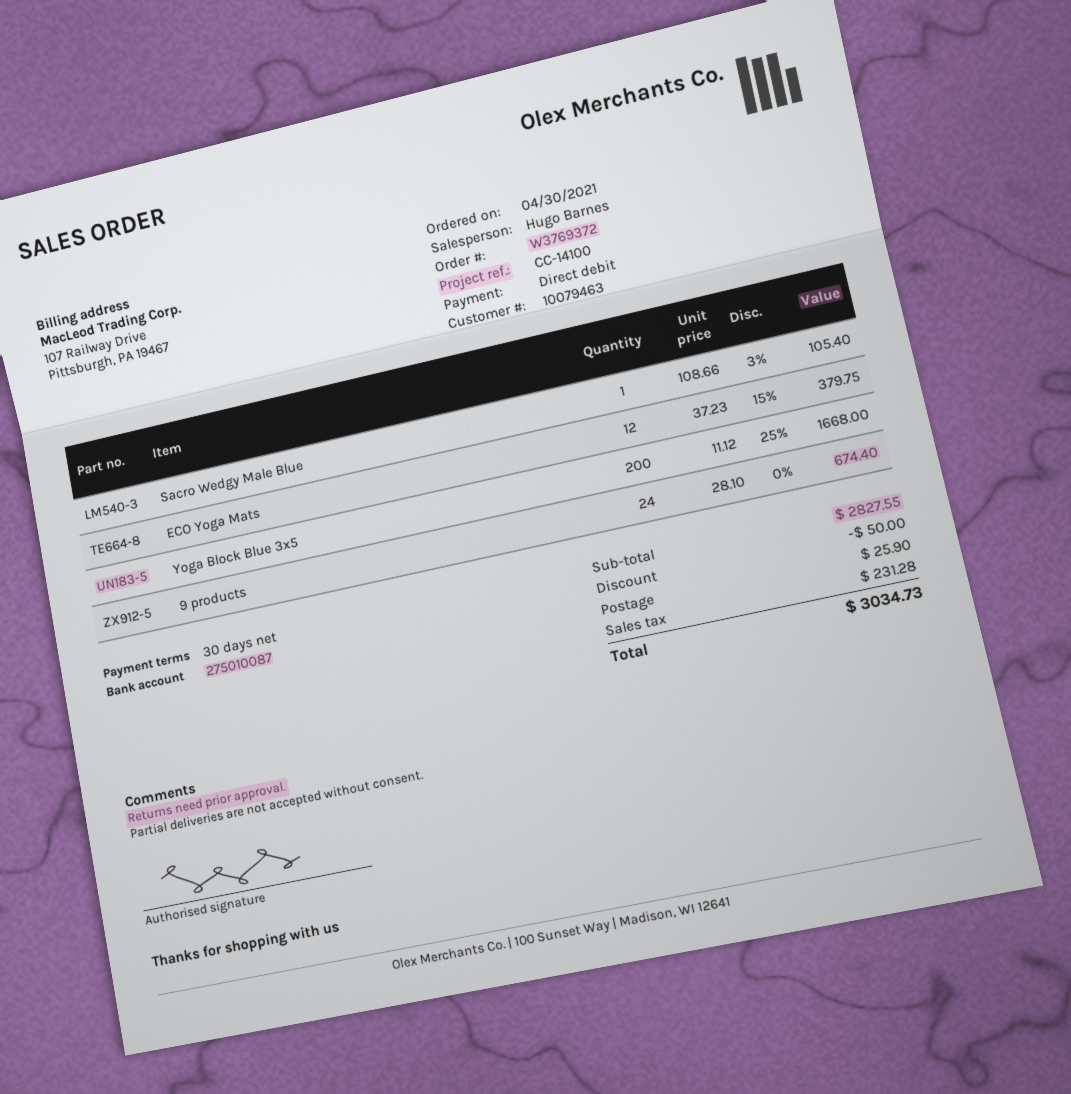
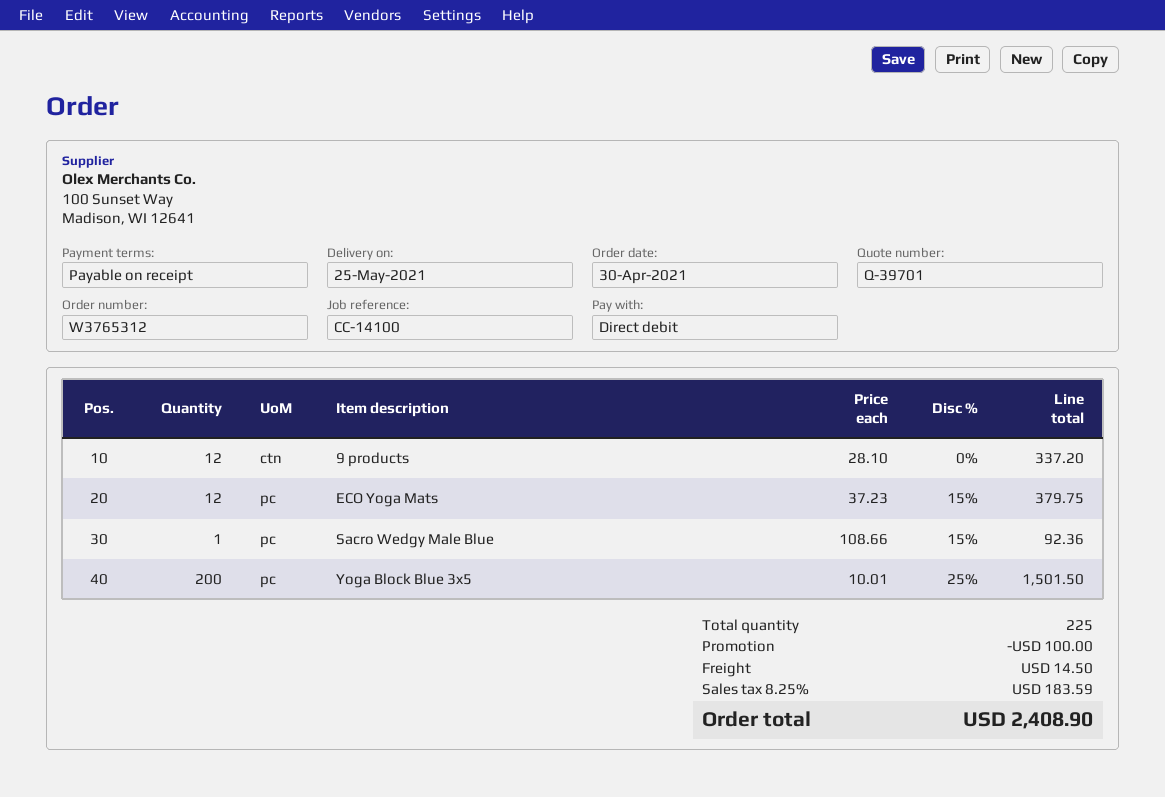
order number: W3769372 -> W3765312
payment terms: 30 days -> on receipt
Sacro Wedgy Male Blue: 1 x 108.66 - 3% = 105.40 -> 1 x 108.66 - 15% = 92.36
Yoga Block Blue 3x5: 200 x 11.12 - 25% = 1668.00 -> 200 x 10.01 - 25% = 1501.50
9 products: 24 x 28.10 = 674.40 -> 12 x 28.10 = 337.20
discount: 50.00 -> 100.00
shipping: 25.90 -> 14.50
tax: 231.28 -> 183.59
total: 3034.73 -> 2408.90

